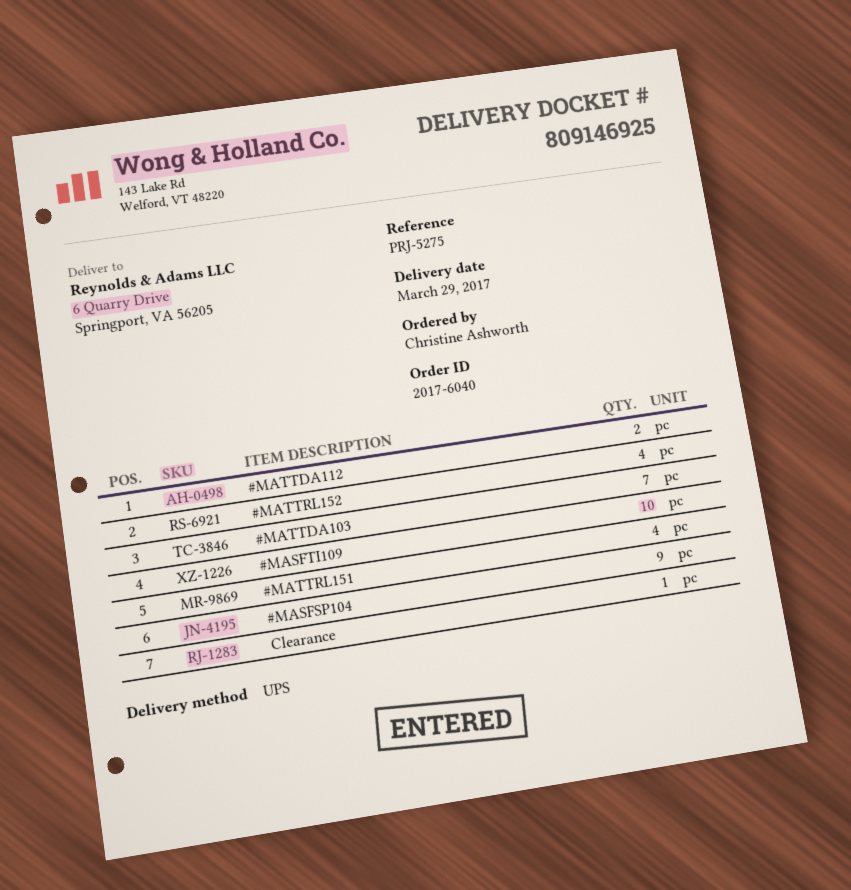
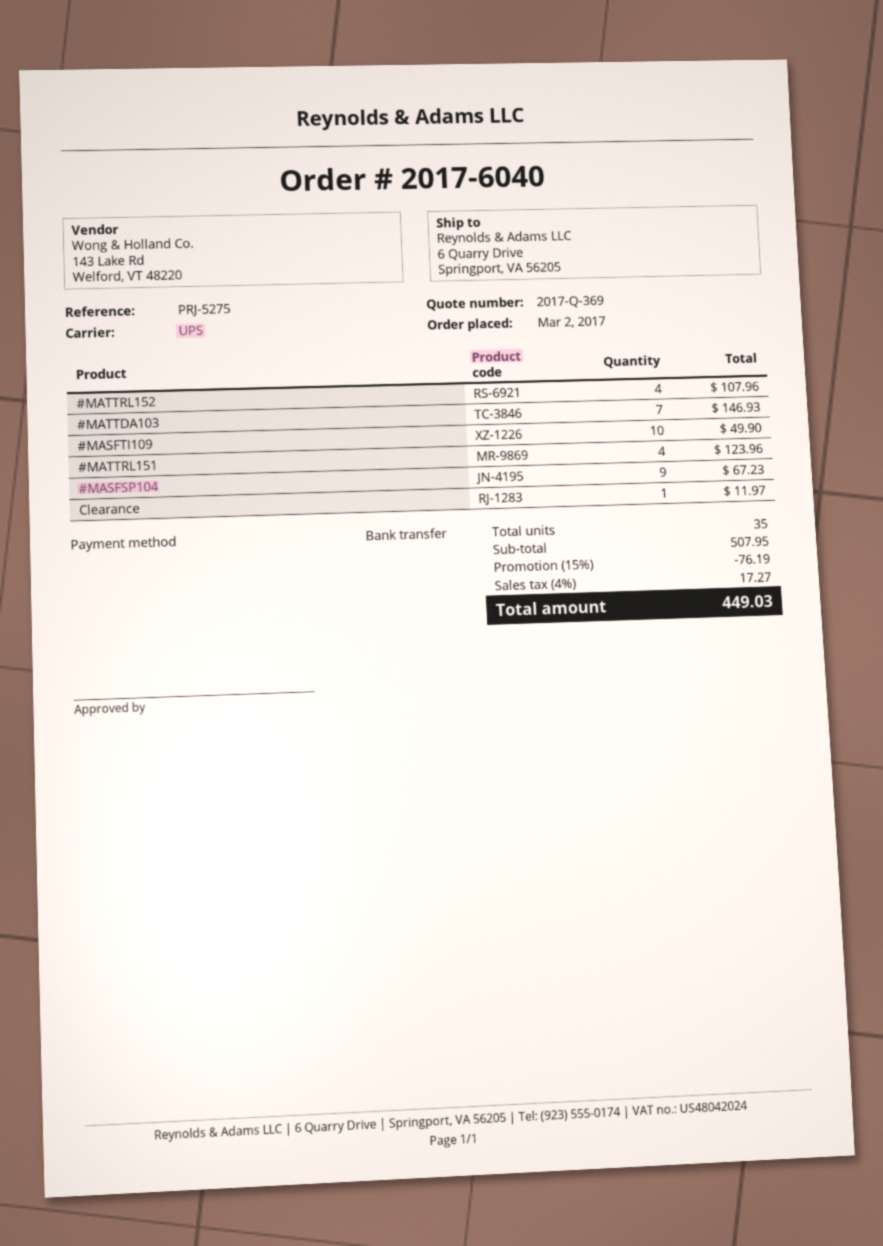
#MATTDA112: 2 -> none

